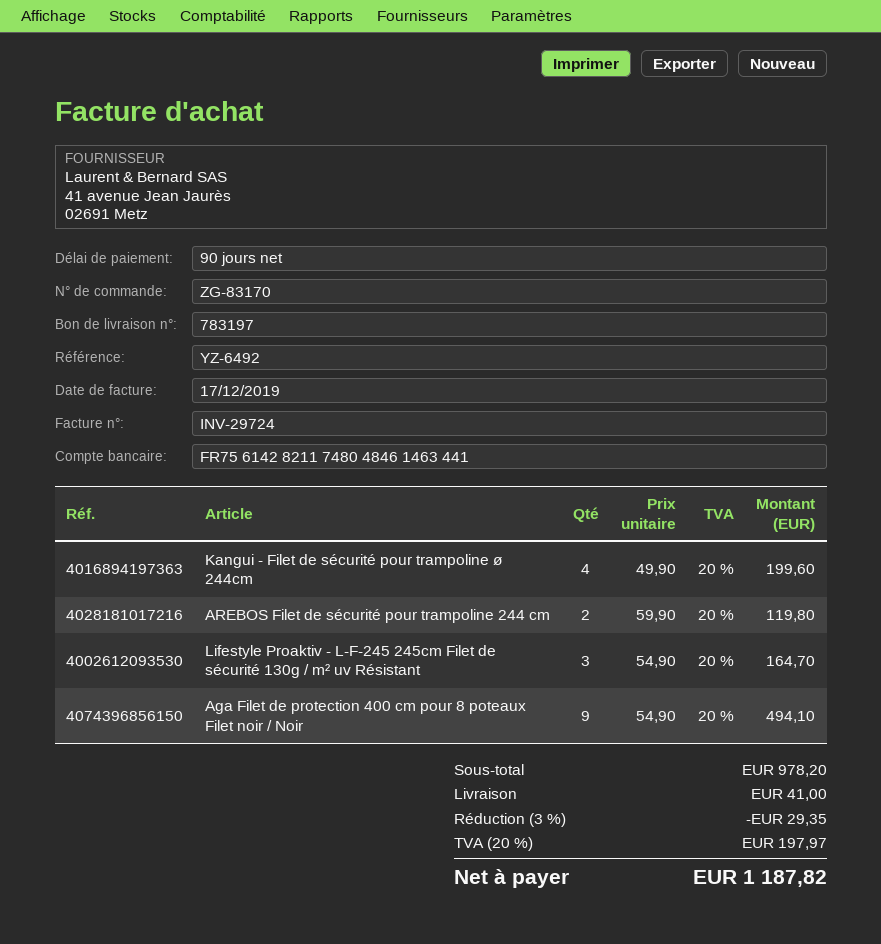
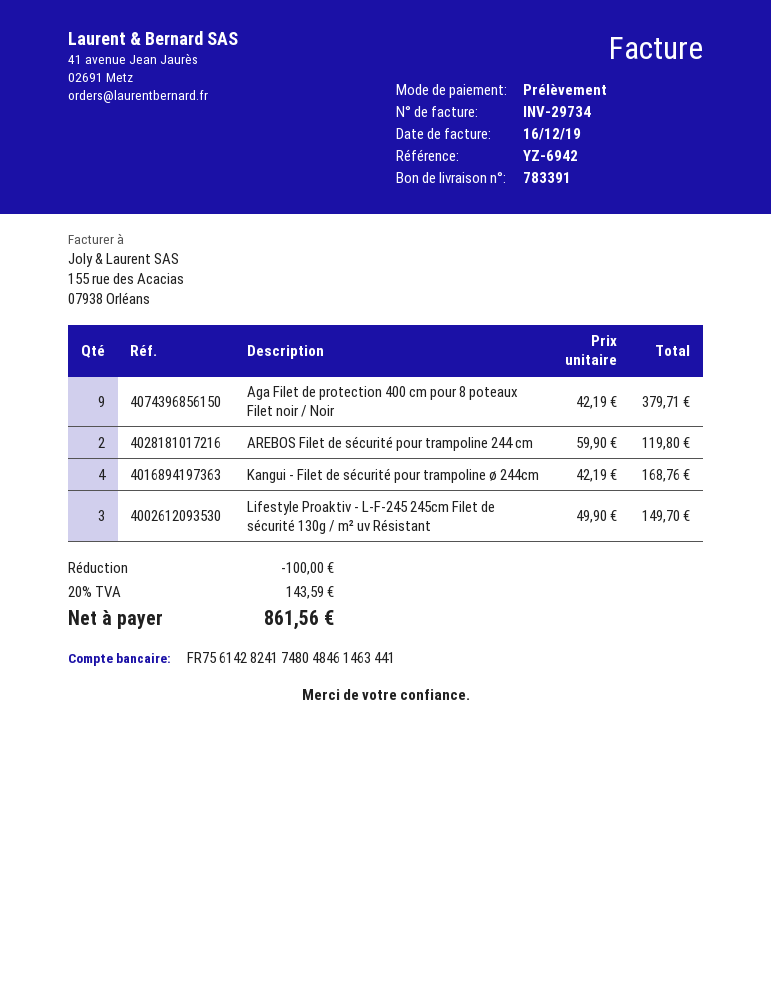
delivery note number: 783197 -> 783391
invoice number: INV-29724 -> INV-29734
invoice date: 2019-12-17 -> 2019-12-16
reference: YZ-6492 -> YZ-6942
bank account: FR7561428211748048461463441 -> FR7561428241748048461463441
Kangui - Filet de sécurité pour trampoline ø 244cm: 4 x 49.90 = 199.60 -> 4 x 42.19 = 168.76
Lifestyle Proaktiv - L-F-245 245cm Filet de sécurité 130g / m² uv Résistant: 3 x 54.90 = 164.70 -> 3 x 49.90 = 149.70
Aga Filet de protection 400 cm pour 8 poteaux Filet noir / Noir: 9 x 54.90 = 494.10 -> 9 x 42.19 = 379.71
discount: 29.35 -> 100.00
shipping: 41.00 -> none
tax: 20% = 197.97 -> 20% = 143.59
total: 1187.82 -> 861.56

